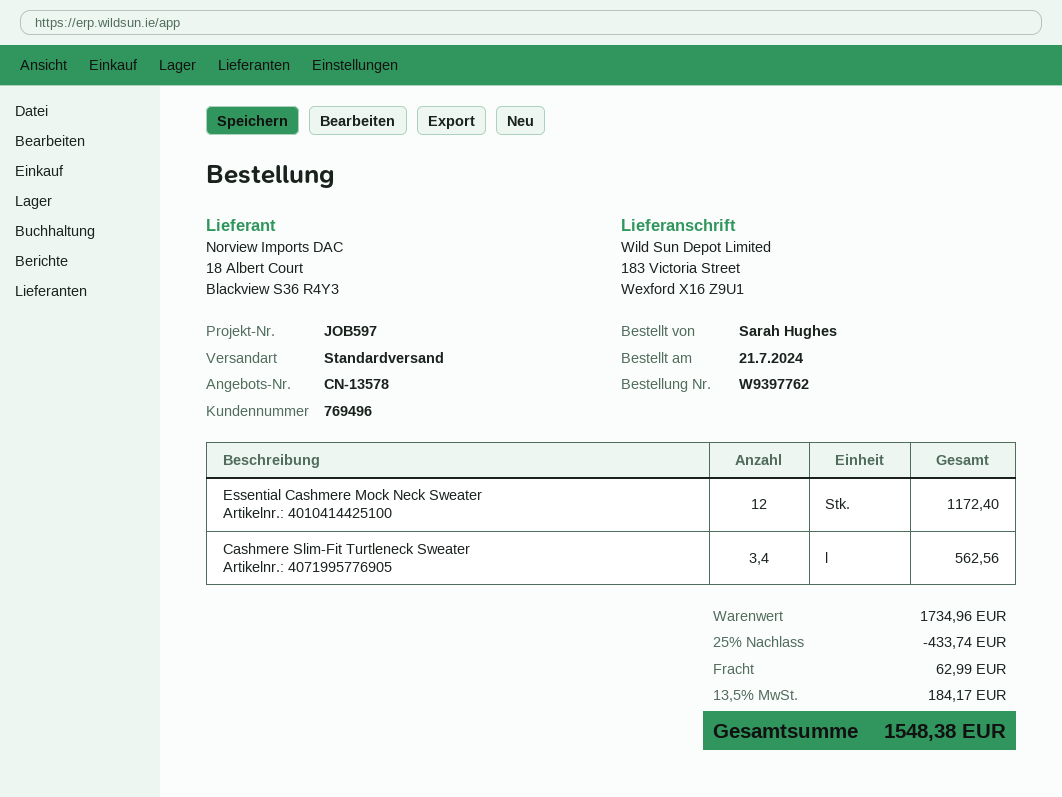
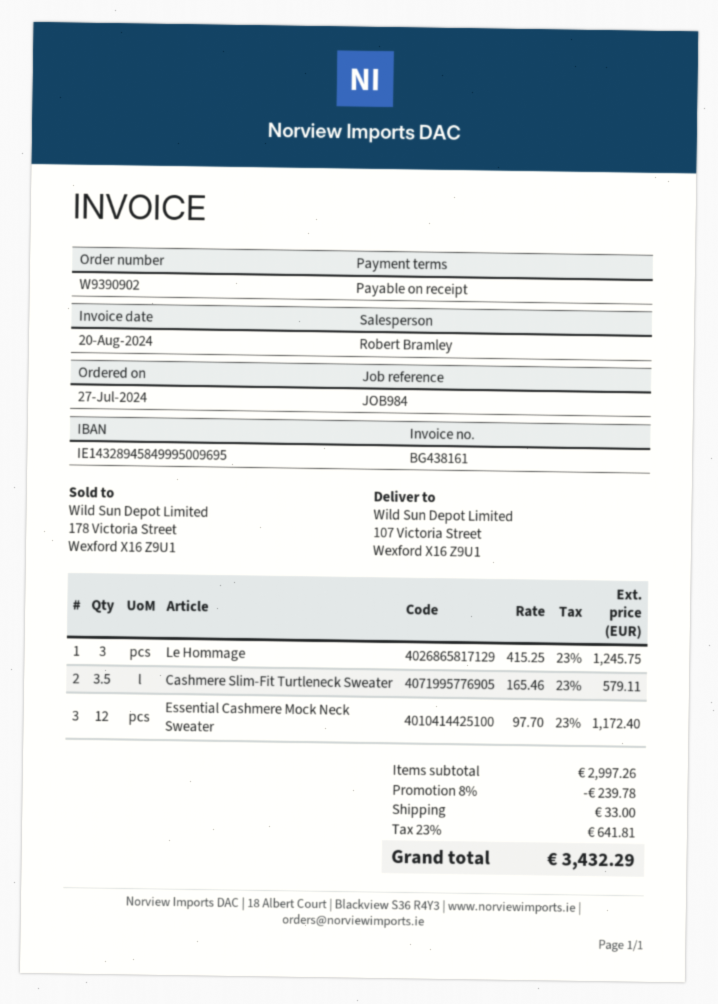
order number: W9397762 -> W9390902
order date: 2024-07-21 -> 2024-07-27
reference: JOB597 -> JOB984
ship to: 183 Victoria Street, Wexford X16 Z9U1 -> 107 Victoria Street, Wexford X16 Z9U1
Cashmere Slim-Fit Turtleneck Sweater: 3.4 for 562.56 -> 3.5 for 579.11
Le Hommage: none -> 3 for 1245.75
subtotal: 1734.96 -> 2997.26
discount: 25% = 433.74 -> 8% = 239.78
shipping: 62.99 -> 33.00
tax: 13.5% = 184.17 -> 23% = 641.81
total: 1548.38 -> 3432.29

